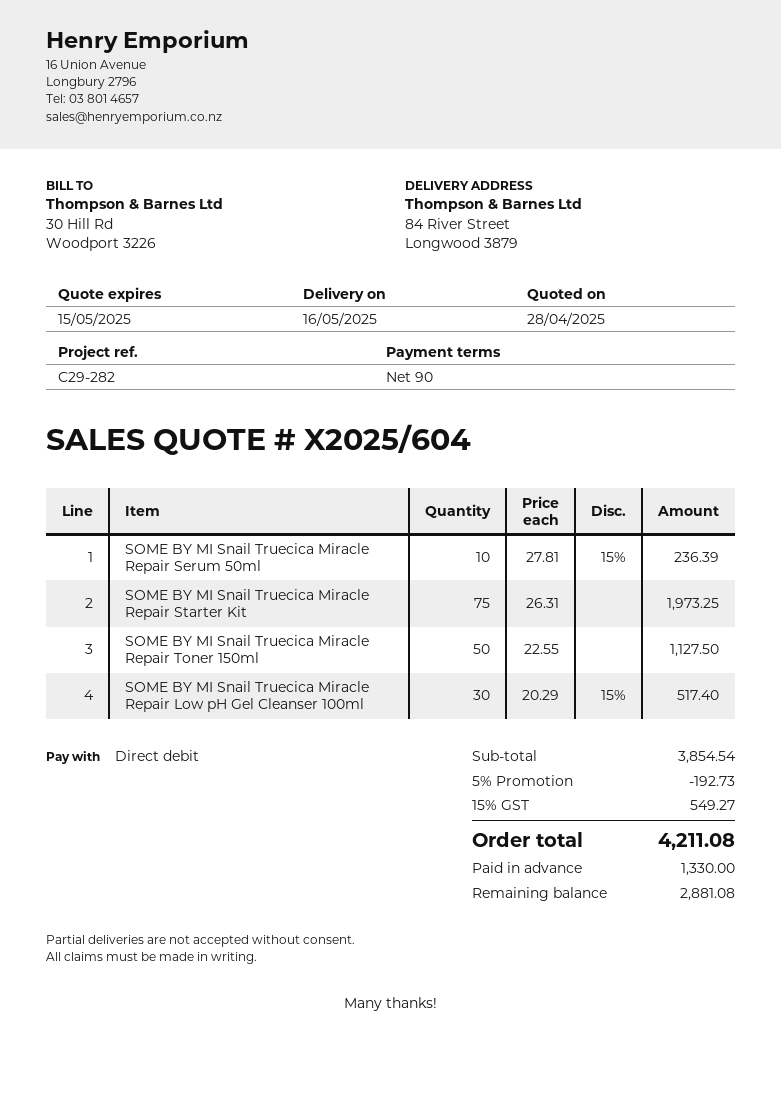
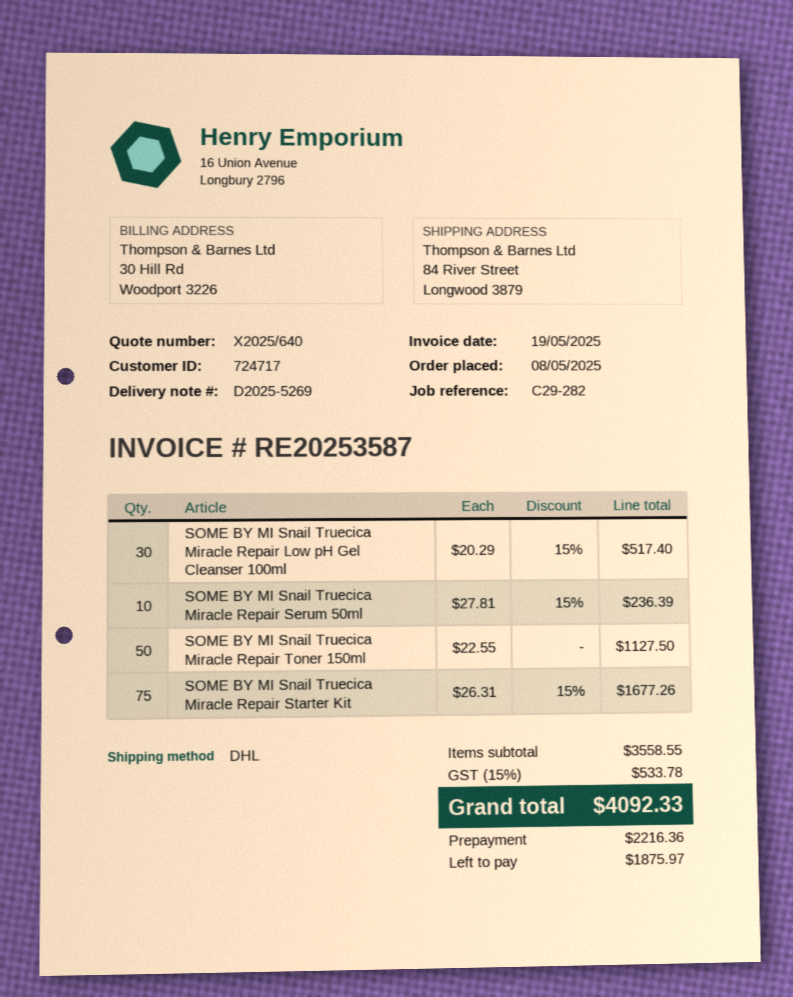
quote number: X2025/604 -> X2025/640
SOME BY MI Snail Truecica Miracle Repair Starter Kit: 75 x 26.31 = 1973.25 -> 75 x 26.31 - 15% = 1677.26
subtotal: 3854.54 -> 3558.55
discount: 5% = 192.73 -> none
tax: 15% = 549.27 -> 15% = 533.78
total: 4211.08 -> 4092.33
deposit: 1330.00 -> 2216.36
balance: 2881.08 -> 1875.97

